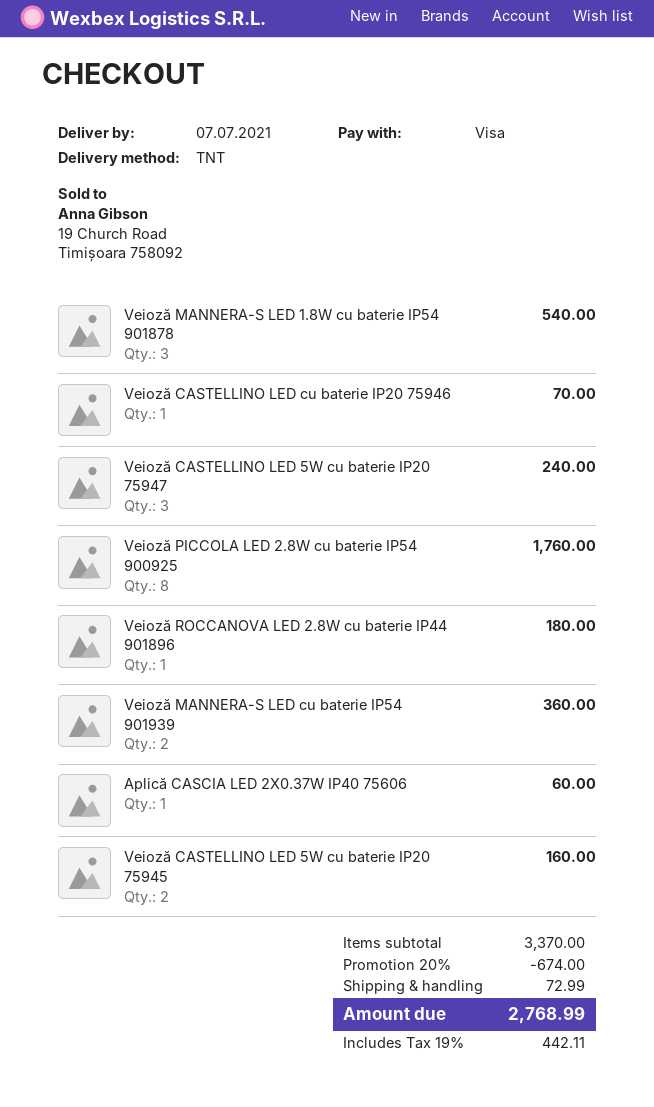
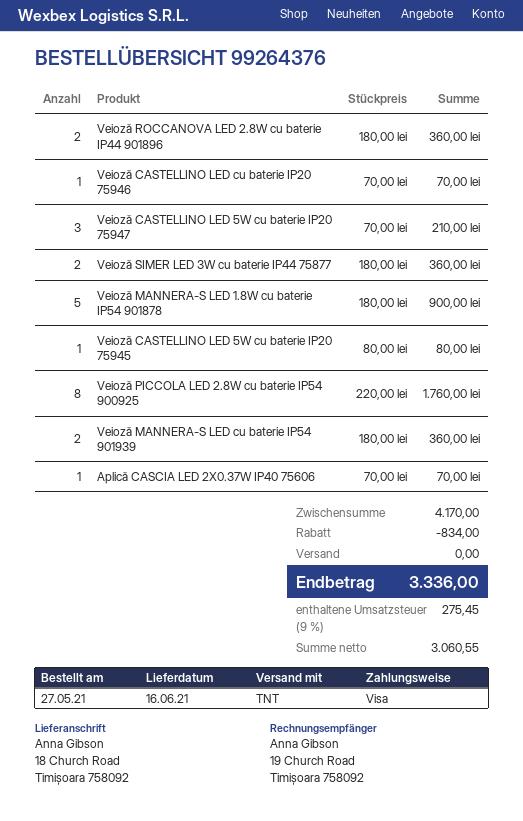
delivery date: 2021-07-07 -> 2021-06-16
Veioză MANNERA-S LED 1.8W cu baterie IP54 901878: 3 for 540.00 -> 5 for 900.00
Veioză CASTELLINO LED 5W cu baterie IP20 75947: 3 for 240.00 -> 3 for 210.00
Veioză ROCCANOVA LED 2.8W cu baterie IP44 901896: 1 for 180.00 -> 2 for 360.00
Aplică CASCIA LED 2X0.37W IP40 75606: 1 for 60.00 -> 1 for 70.00
Veioză CASTELLINO LED 5W cu baterie IP20 75945: 2 for 160.00 -> 1 for 80.00
Veioză SIMER LED 3W cu baterie IP44 75877: none -> 2 for 360.00
subtotal: 3370.00 -> 4170.00
discount: 674.00 -> 834.00
shipping: 72.99 -> 0.00
tax: 19% = 442.11 -> 9% = 275.45
total: 2768.99 -> 3336.00

